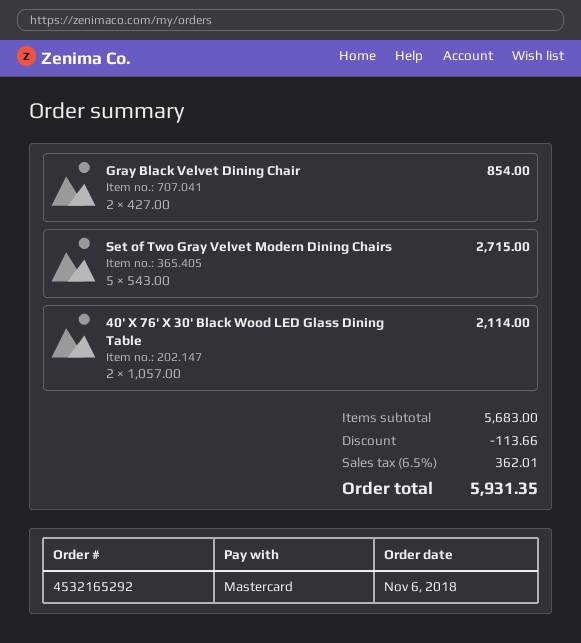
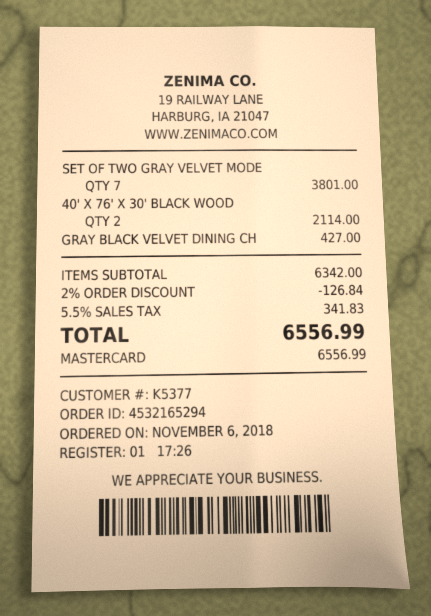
order number: 4532165292 -> 4532165294
Gray Black Velvet Dining Chair: 2 for 854.00 -> 1 for 427.00
Set of Two Gray Velvet Modern Dining Chairs: 5 for 2715.00 -> 7 for 3801.00
subtotal: 5683.00 -> 6342.00
discount: 113.66 -> 126.84
tax: 6.5% = 362.01 -> 5.5% = 341.83
total: 5931.35 -> 6556.99

